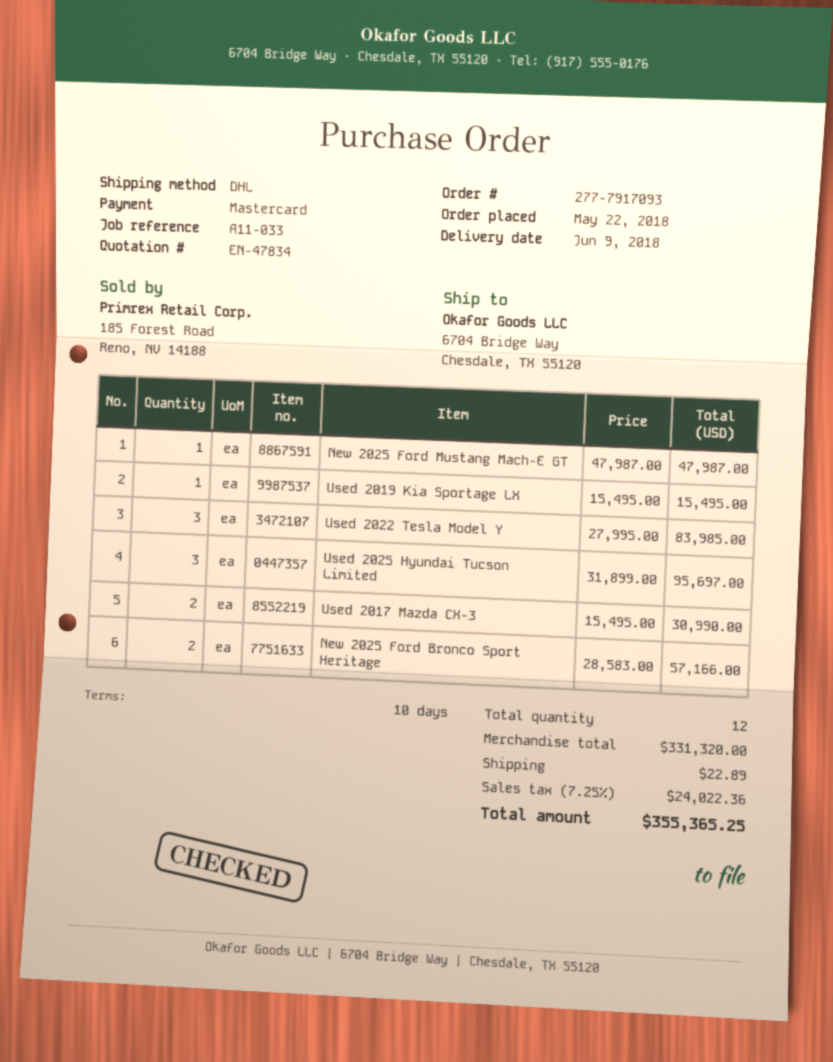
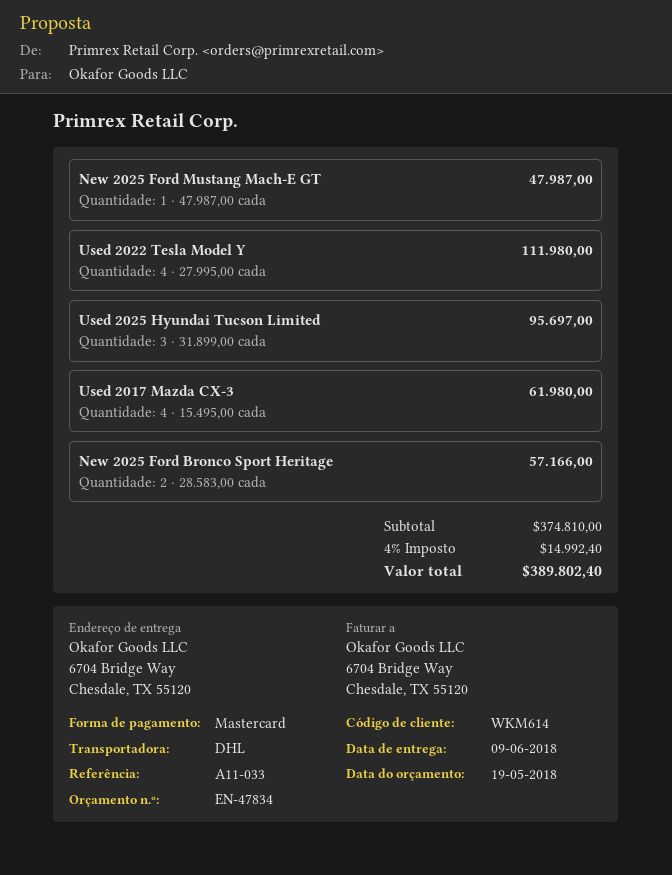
Used 2019 Kia Sportage LX: 1 x 15495.00 = 15495.00 -> none
Used 2022 Tesla Model Y: 3 x 27995.00 = 83985.00 -> 4 x 27995.00 = 111980.00
Used 2017 Mazda CX-3: 2 x 15495.00 = 30990.00 -> 4 x 15495.00 = 61980.00
subtotal: 331320.00 -> 374810.00
shipping: 22.89 -> none
tax: 7.25% = 24022.36 -> 4% = 14992.40
total: 355365.25 -> 389802.40

